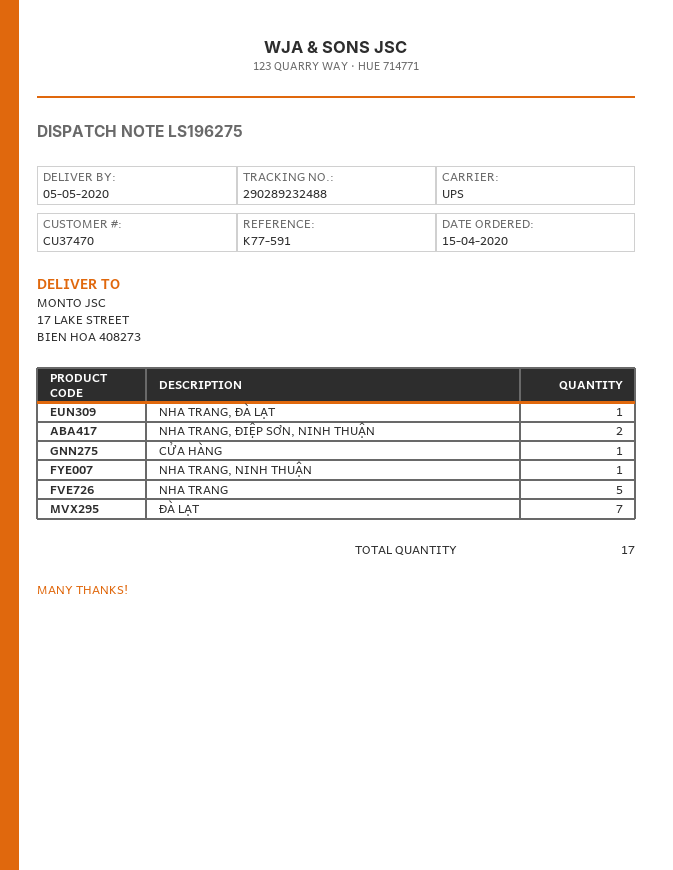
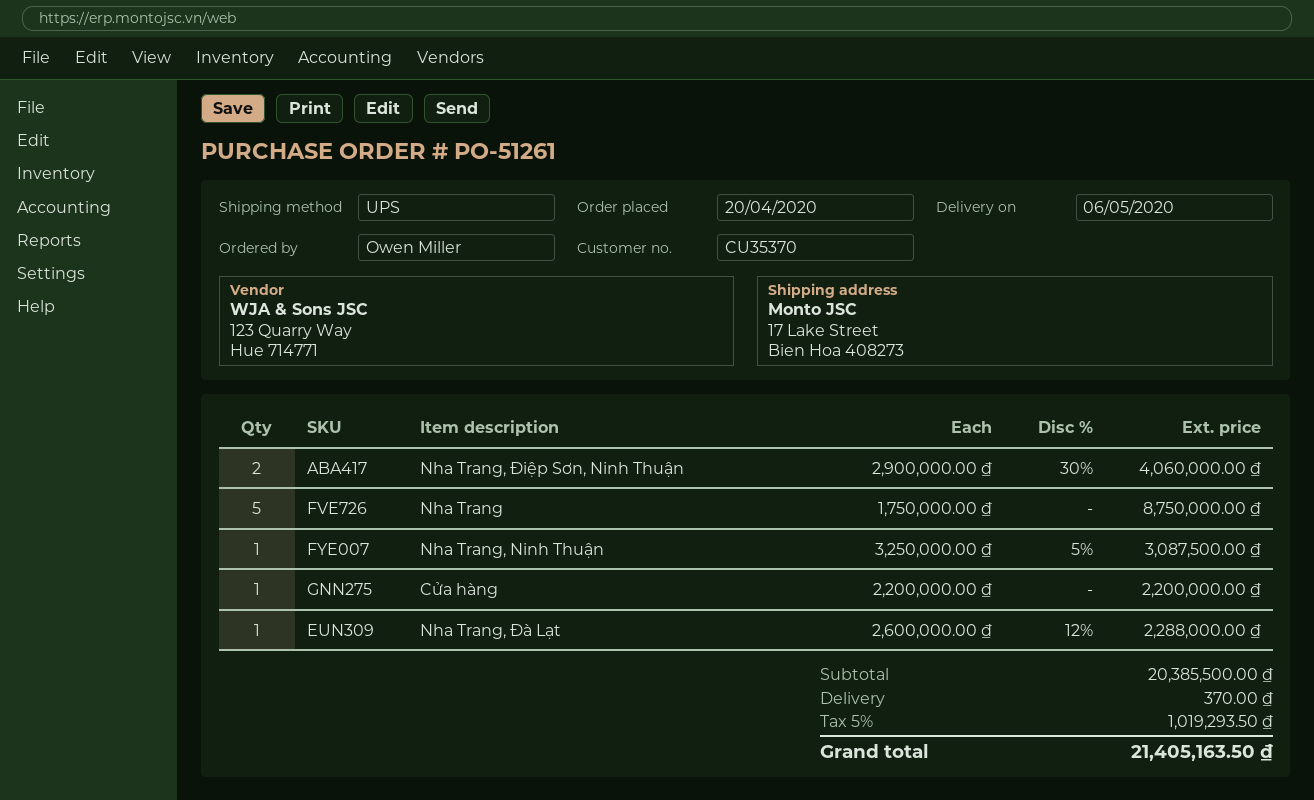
order date: 2020-04-15 -> 2020-04-20
delivery date: 2020-05-05 -> 2020-05-06
customer number: CU37470 -> CU35370
ĐÀ LẠT: 7 -> none

